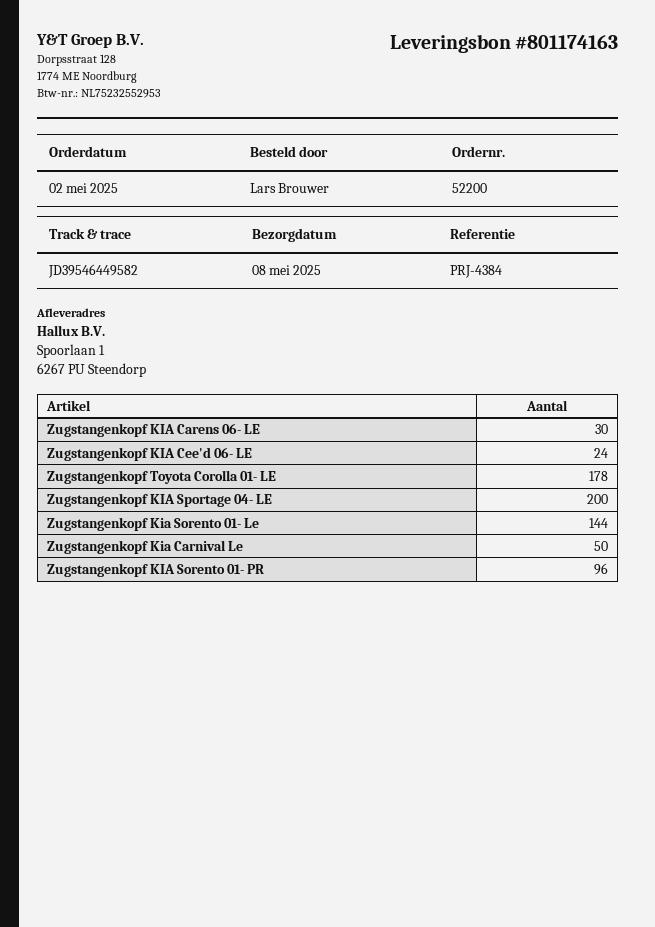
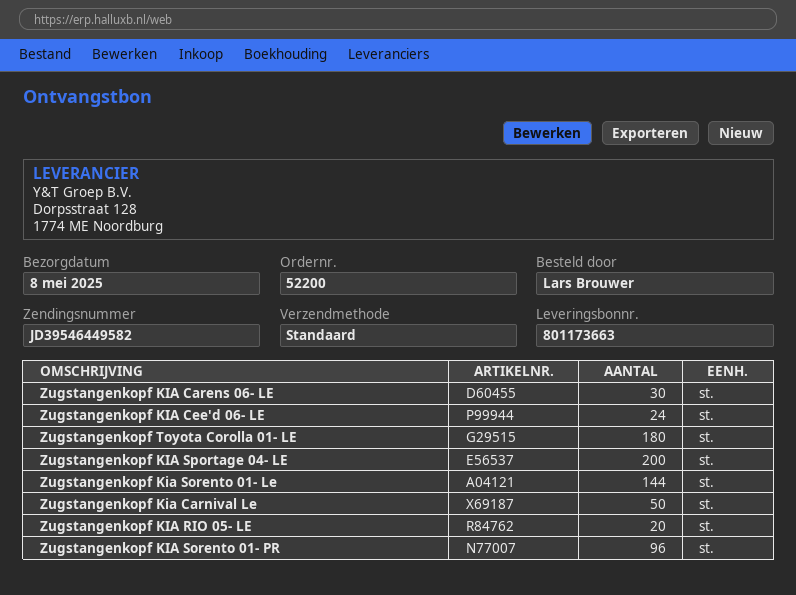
delivery note number: 801174163 -> 801173663
Zugstangenkopf Toyota Corolla 01- LE: 178 -> 180
Zugstangenkopf KIA RIO 05- LE: none -> 20

